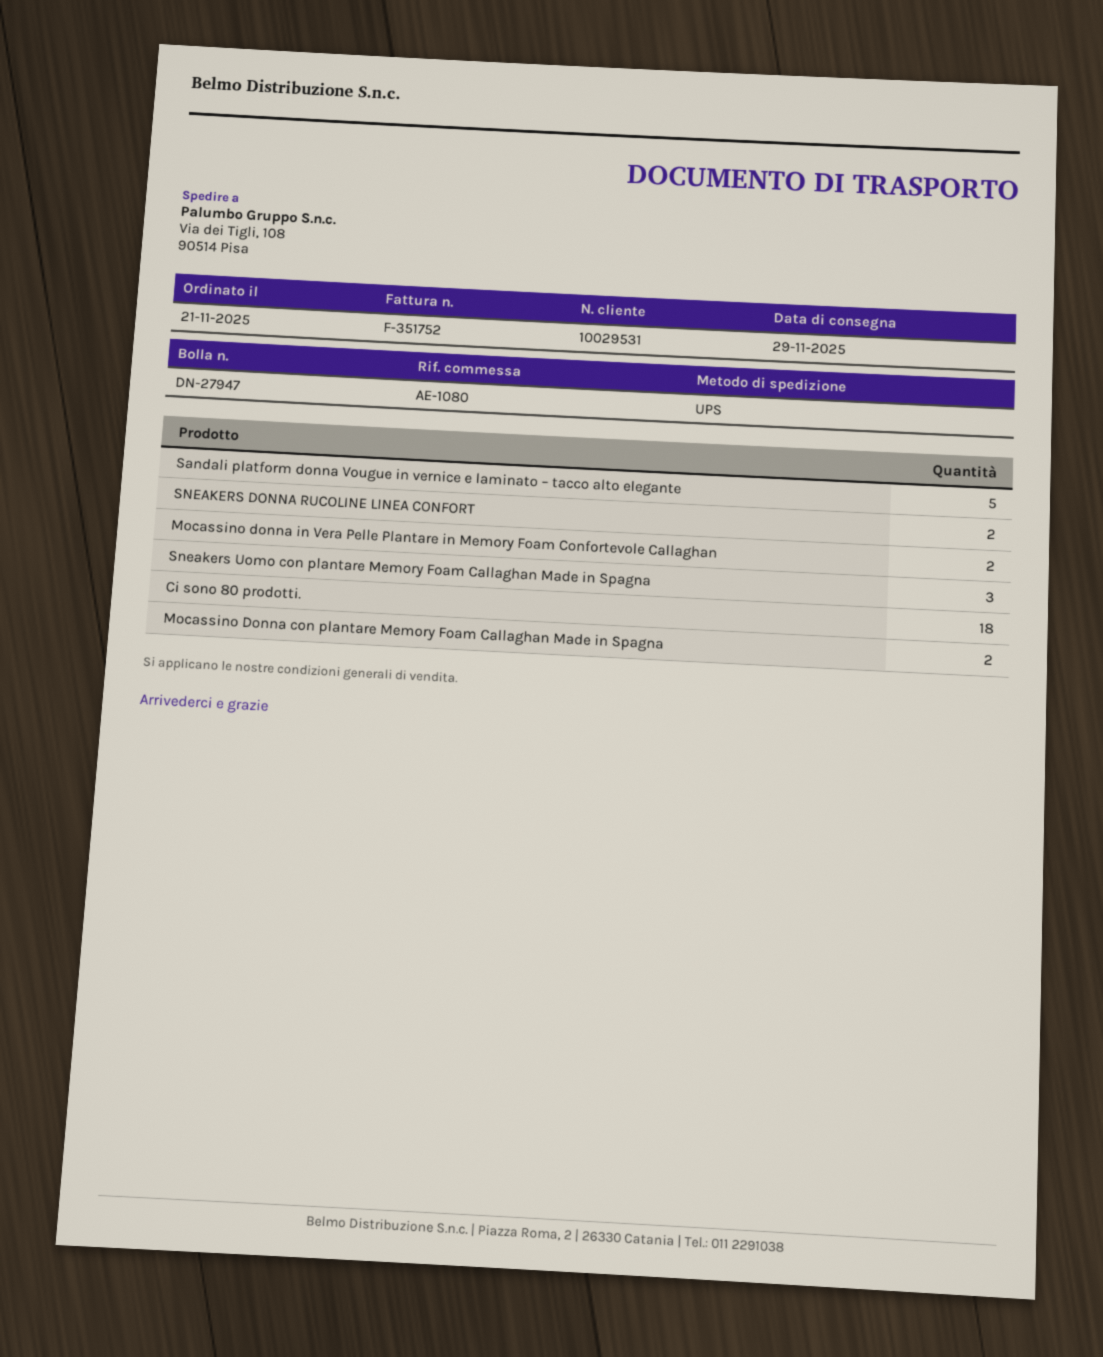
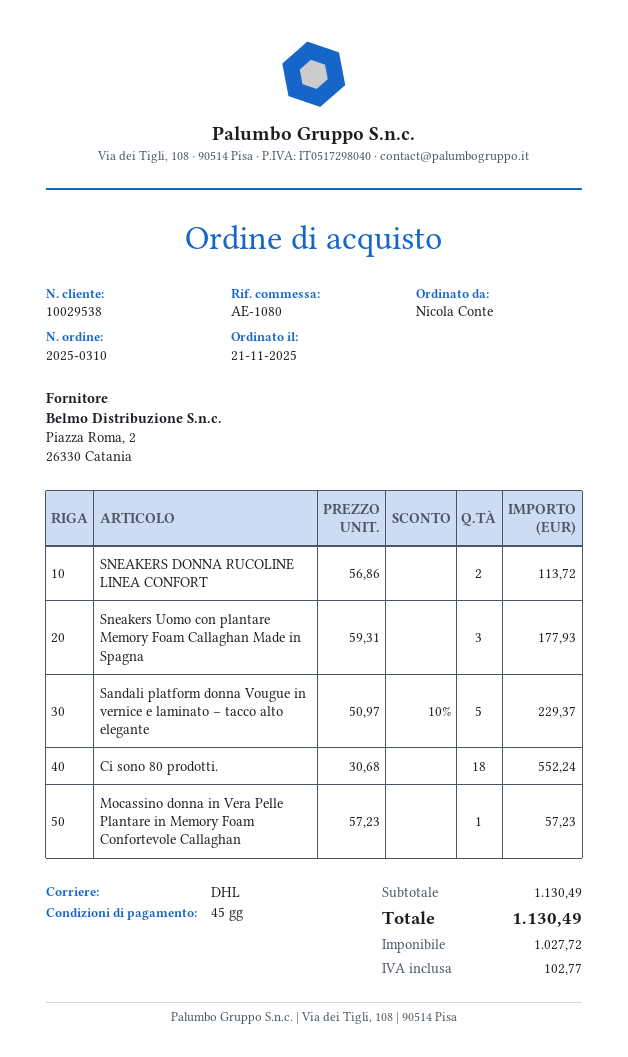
customer number: 10029531 -> 10029538
shipping method: UPS -> DHL
Mocassino donna in Vera Pelle Plantare in Memory Foam Confortevole Callaghan: 2 -> 1
Mocassino Donna con plantare Memory Foam Callaghan Made in Spagna: 2 -> none

